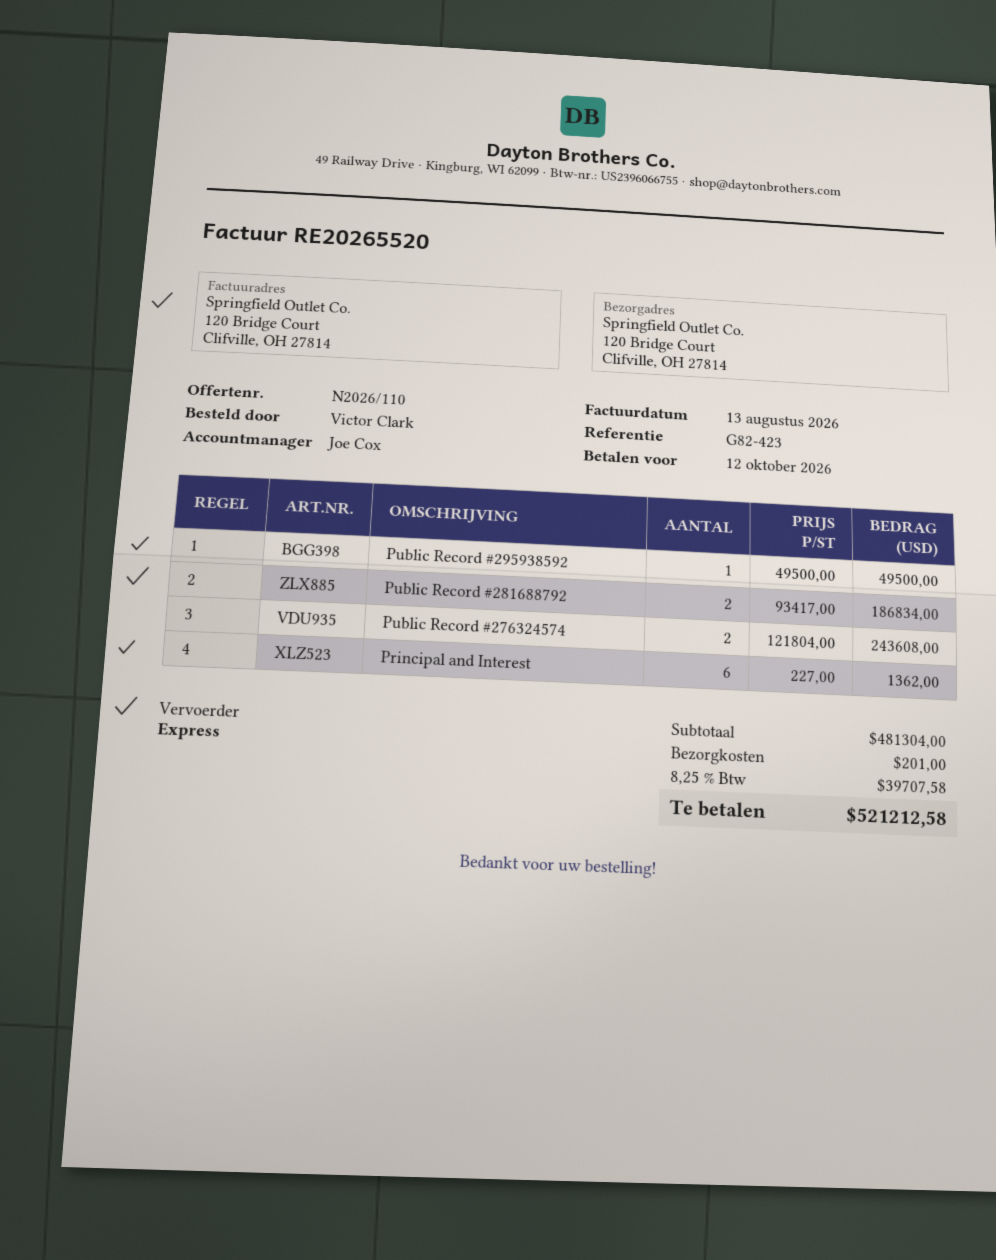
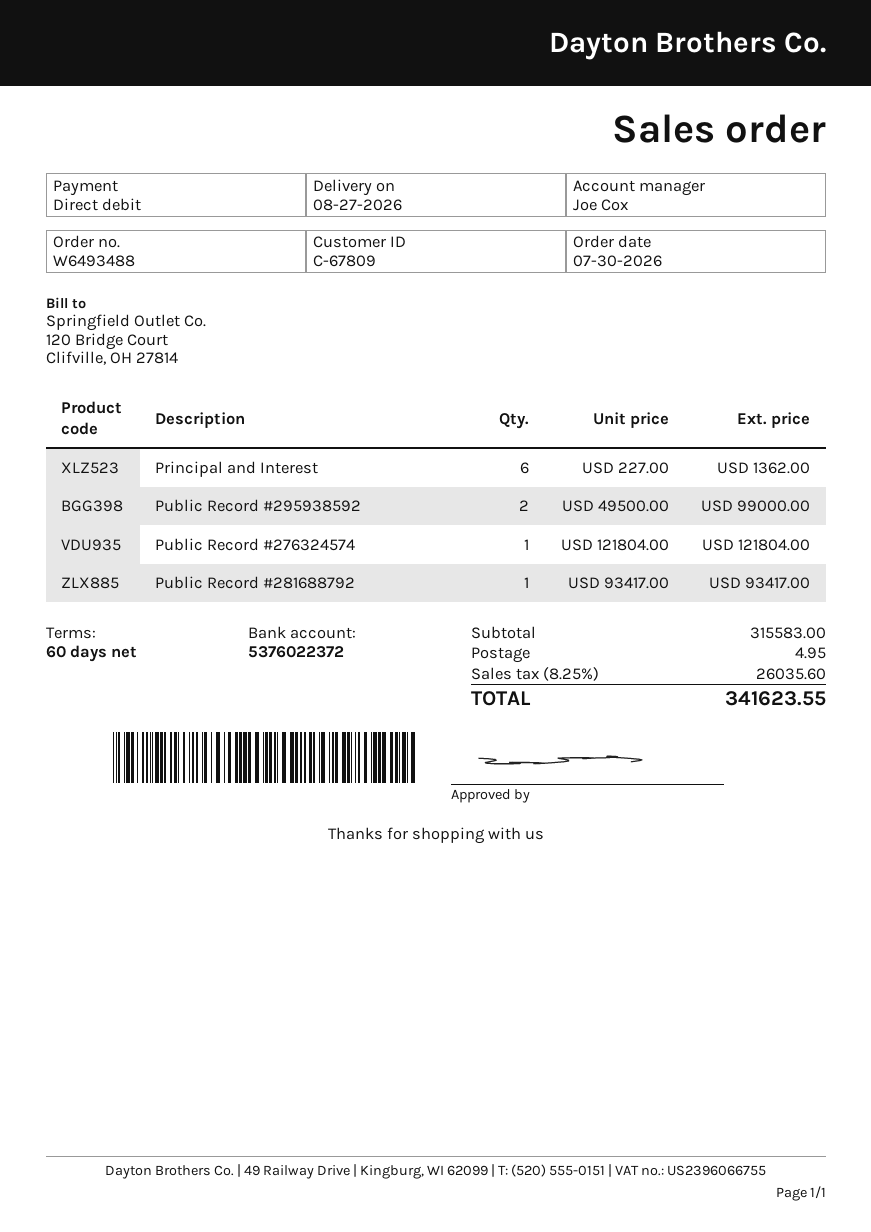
Public Record #295938592: 1 x 49500.00 = 49500.00 -> 2 x 49500.00 = 99000.00
Public Record #281688792: 2 x 93417.00 = 186834.00 -> 1 x 93417.00 = 93417.00
Public Record #276324574: 2 x 121804.00 = 243608.00 -> 1 x 121804.00 = 121804.00
subtotal: 481304.00 -> 315583.00
shipping: 201.00 -> 4.95
tax: 8.25% = 39707.58 -> 8.25% = 26035.60
total: 521212.58 -> 341623.55

